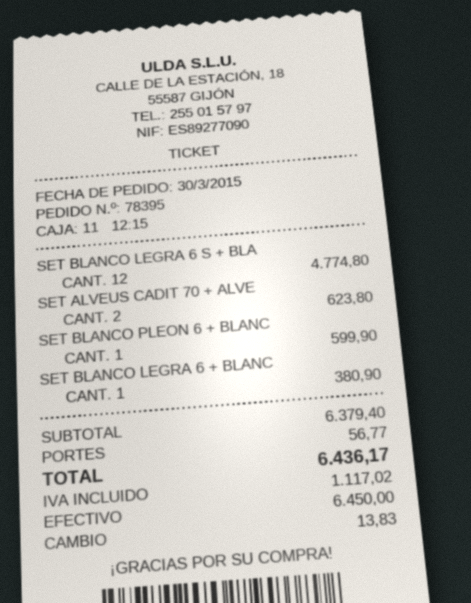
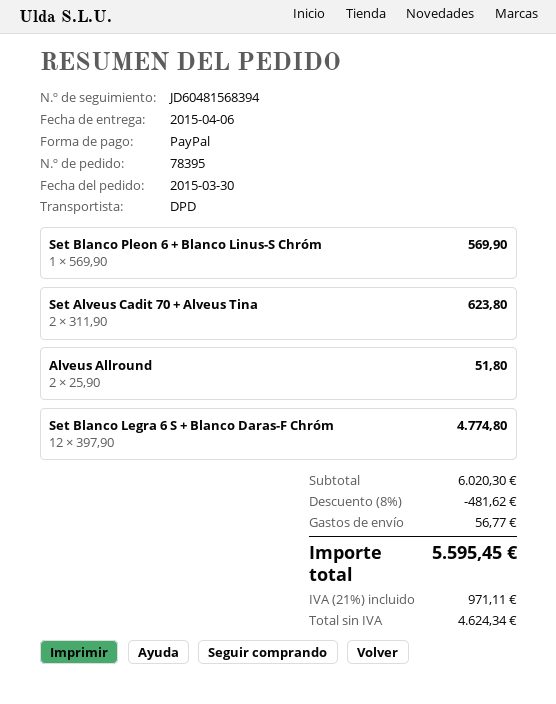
payment method: cash -> PayPal
SET BLANCO PLEON 6 + BLANC: 1 for 599.90 -> 1 for 569.90
SET BLANCO LEGRA 6 + BLANC: 1 for 380.90 -> none
Alveus Allround: none -> 2 for 51.80
subtotal: 6379.40 -> 6020.30
discount: none -> 8% = 481.62
tax: 1117.02 -> 971.11
total: 6436.17 -> 5595.45

